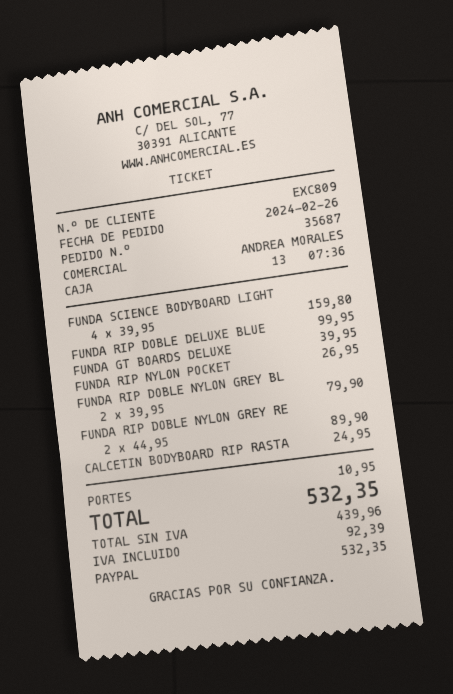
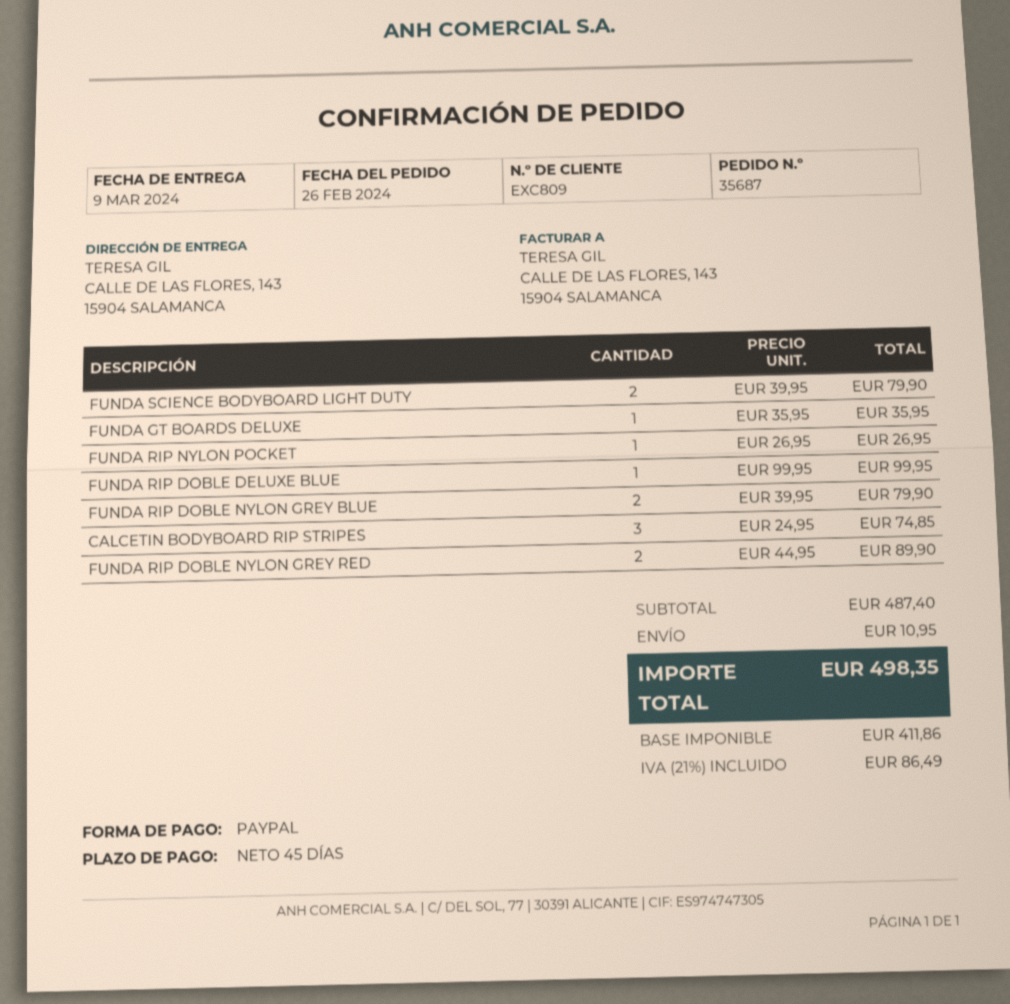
FUNDA SCIENCE BODYBOARD LIGHT: 4 x 39.95 = 159.80 -> 2 x 39.95 = 79.90
FUNDA GT BOARDS DELUXE: 1 x 39.95 = 39.95 -> 1 x 35.95 = 35.95
CALCETIN BODYBOARD RIP RASTA: 1 x 24.95 = 24.95 -> none
CALCETIN BODYBOARD RIP STRIPES: none -> 3 x 24.95 = 74.85
net: 439.96 -> 411.86
tax: 92.39 -> 86.49
total: 532.35 -> 498.35

